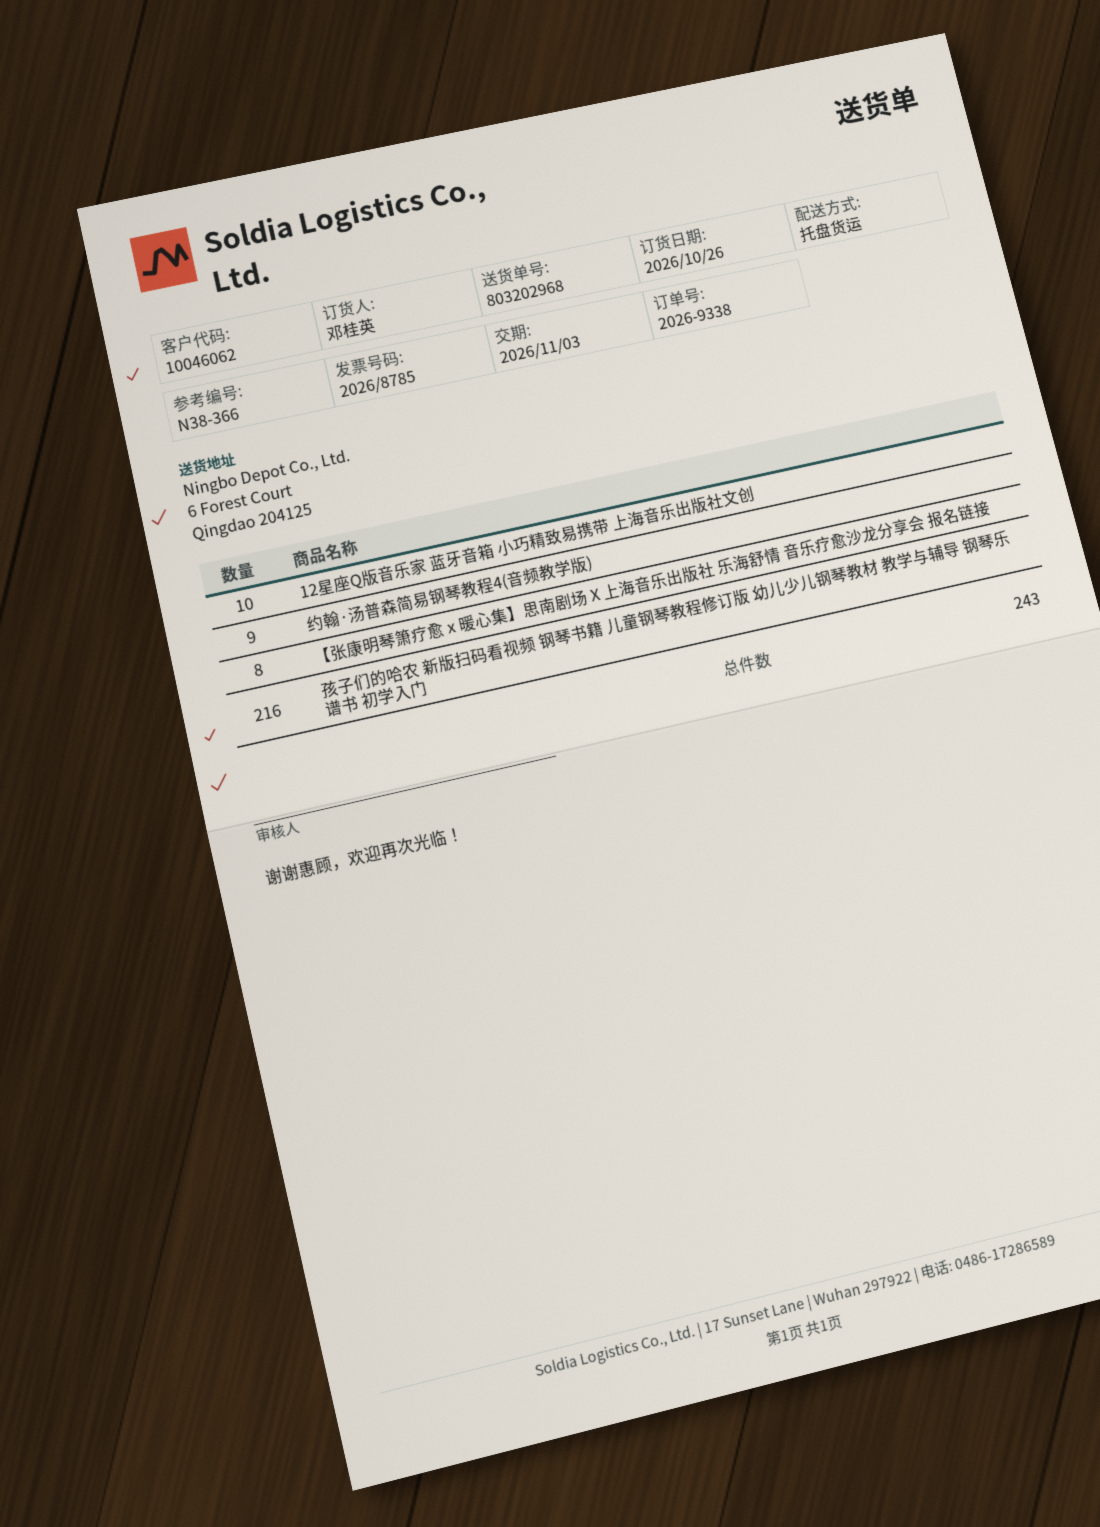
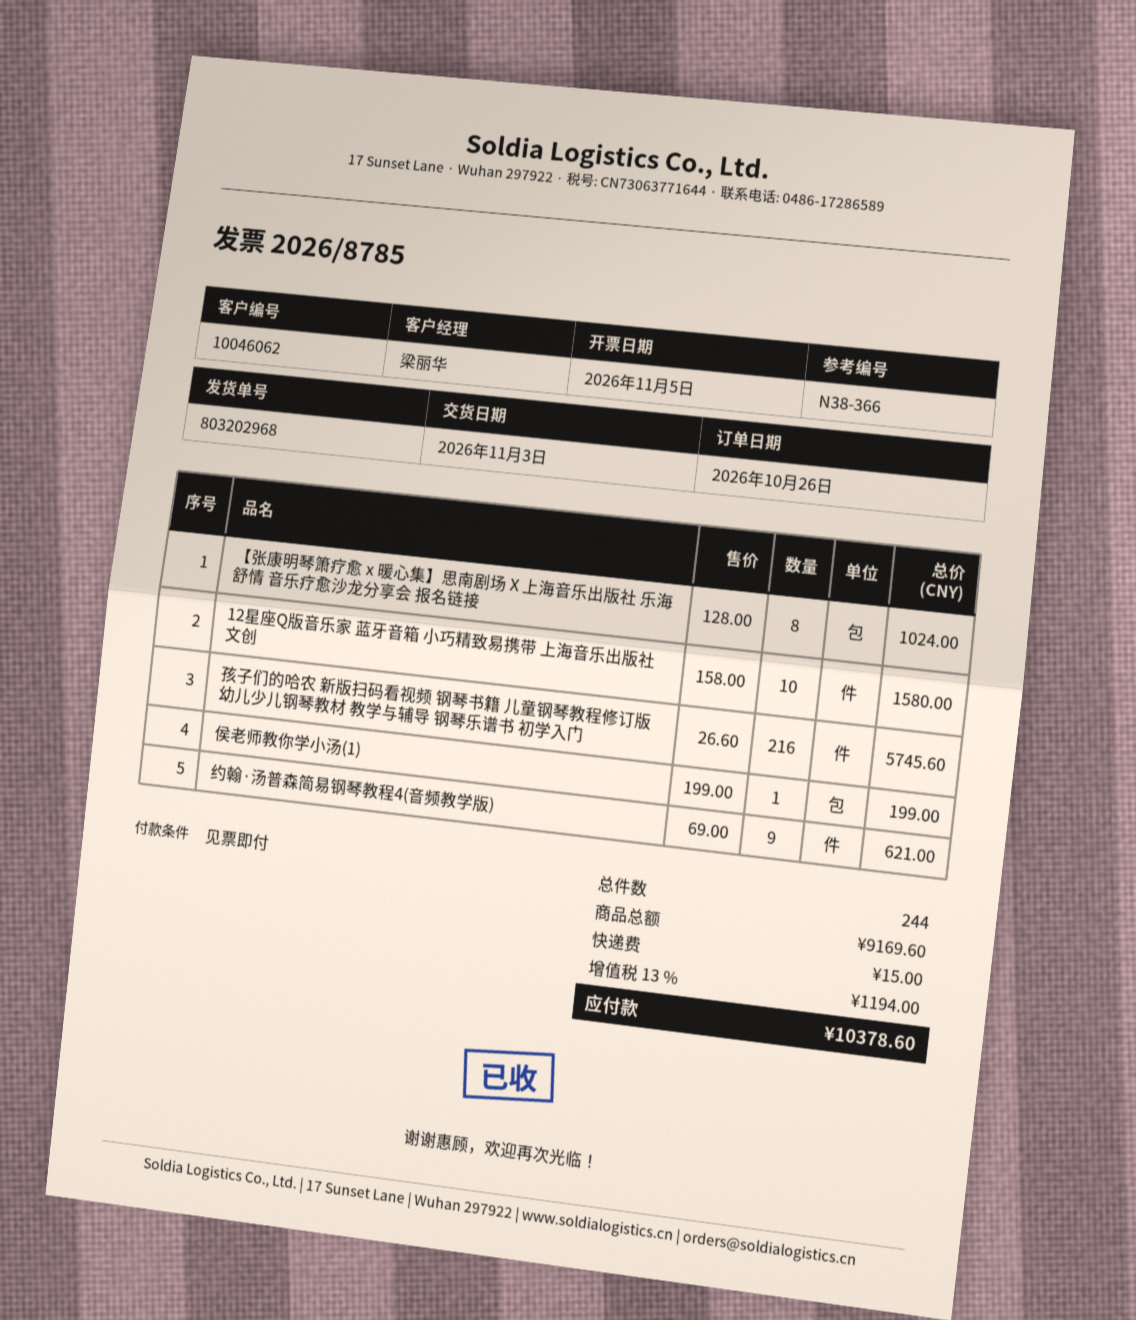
侯老师教你学小汤(1): none -> 1
total quantity: 243 -> 244

